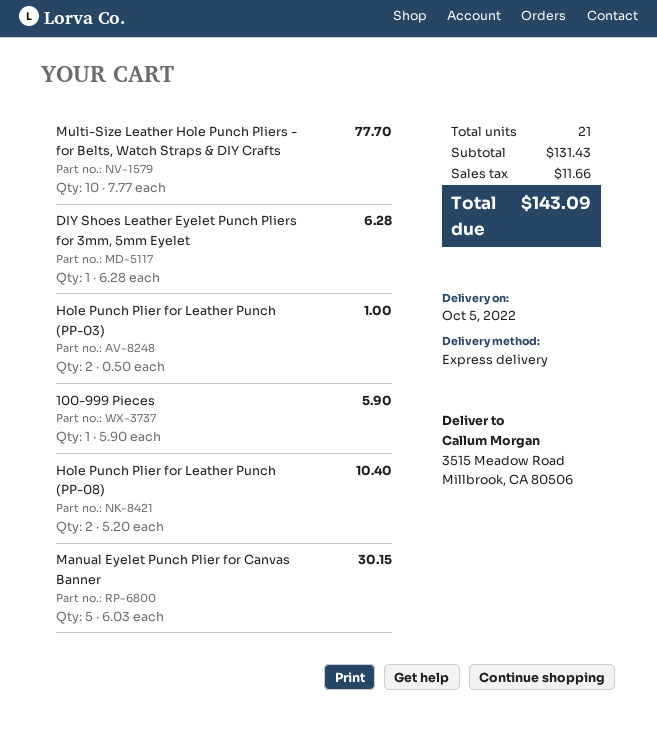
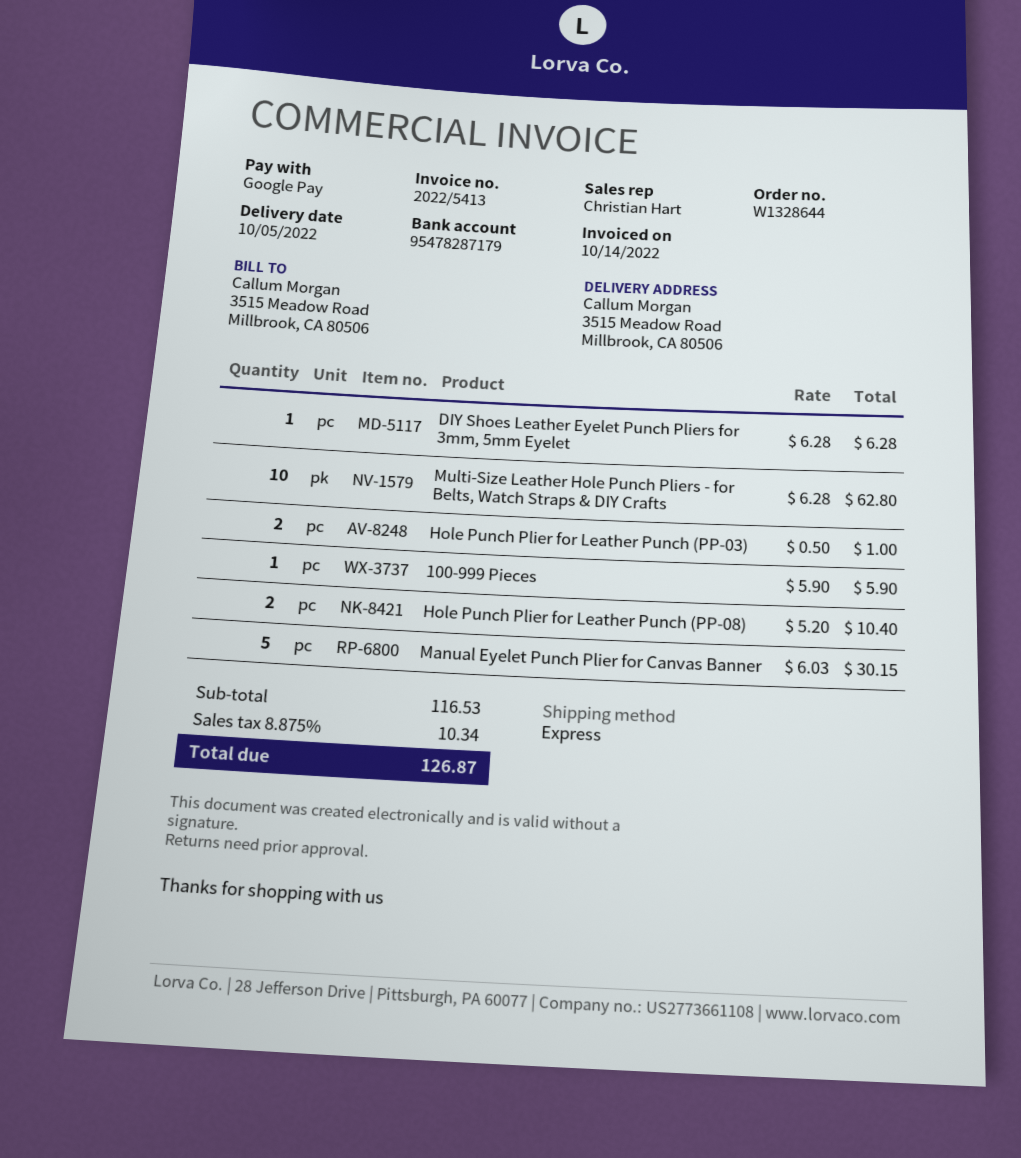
Multi-Size Leather Hole Punch Pliers - for Belts, Watch Straps & DIY Crafts: 10 x 7.77 = 77.70 -> 10 x 6.28 = 62.80
subtotal: 131.43 -> 116.53
tax: 11.66 -> 10.34
total: 143.09 -> 126.87

